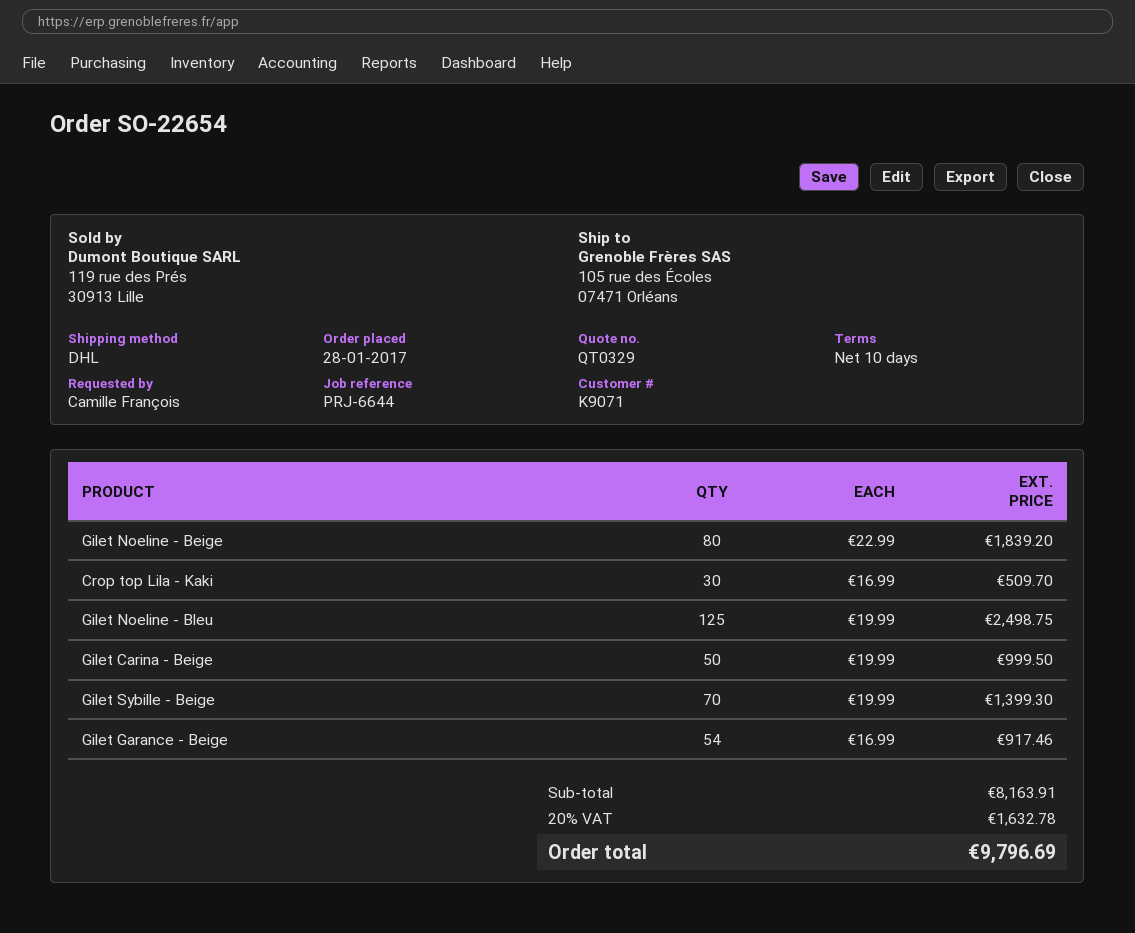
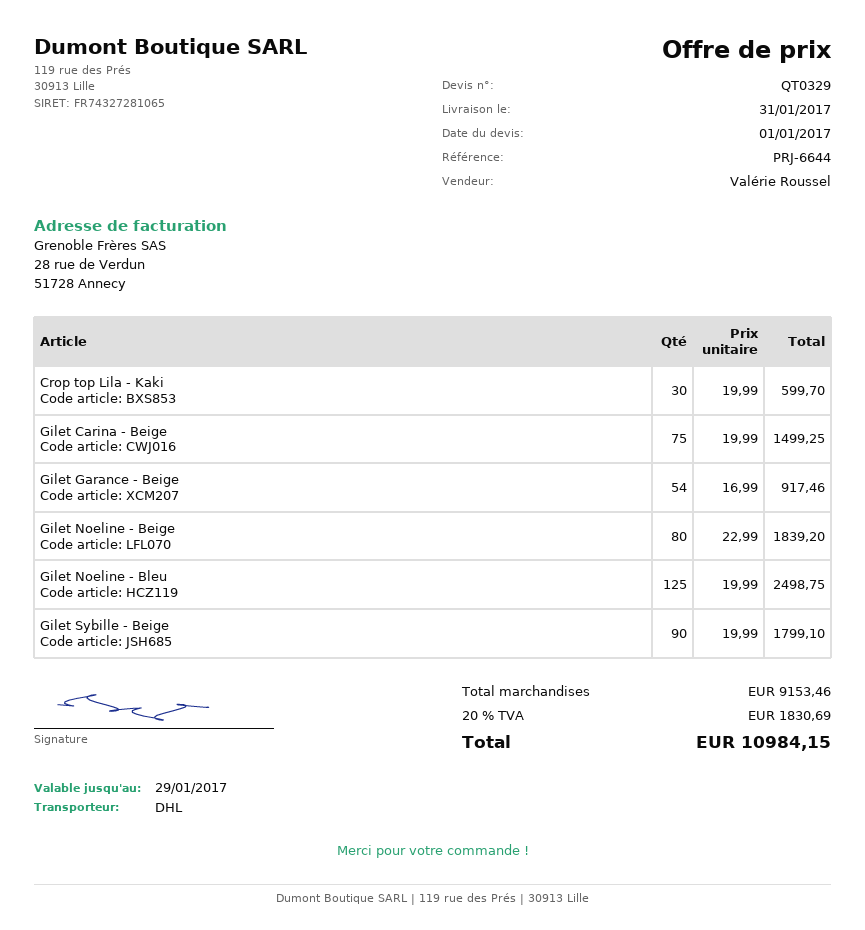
Crop top Lila - Kaki: 30 x 16.99 = 509.70 -> 30 x 19.99 = 599.70
Gilet Carina - Beige: 50 x 19.99 = 999.50 -> 75 x 19.99 = 1499.25
Gilet Sybille - Beige: 70 x 19.99 = 1399.30 -> 90 x 19.99 = 1799.10
subtotal: 8163.91 -> 9153.46
tax: 20% = 1632.78 -> 20% = 1830.69
total: 9796.69 -> 10984.15

